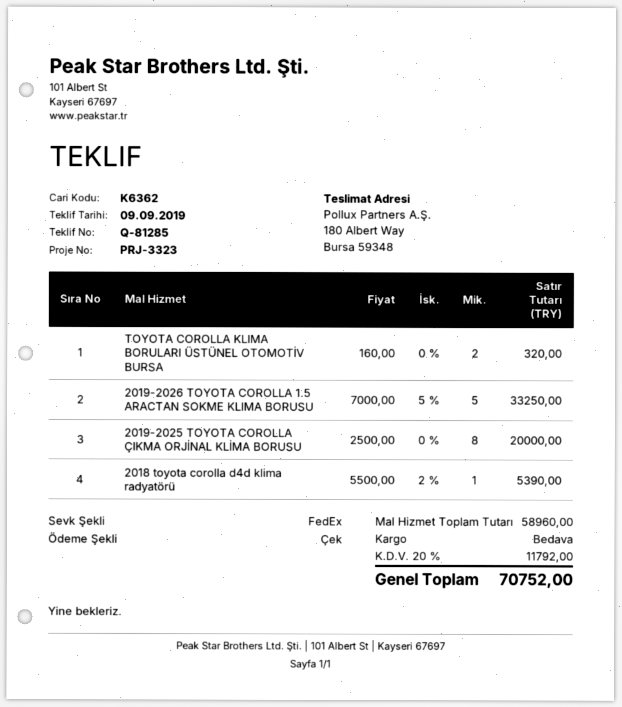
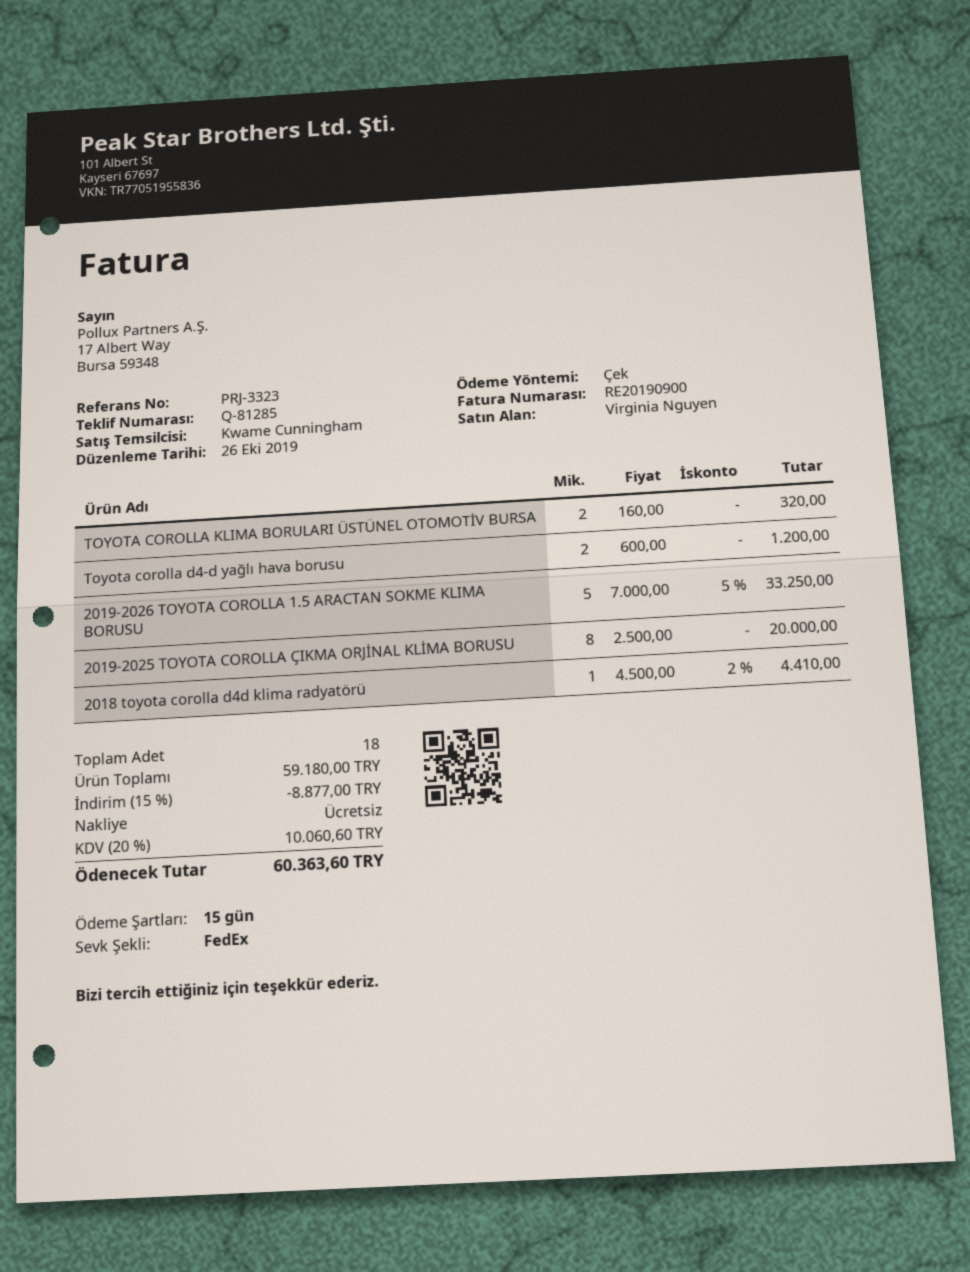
2018 toyota corolla d4d klima radyatörü: 1 x 5500.00 - 2% = 5390.00 -> 1 x 4500.00 - 2% = 4410.00
Toyota corolla d4-d yağlı hava borusu: none -> 2 x 600.00 = 1200.00
subtotal: 58960.00 -> 59180.00
discount: none -> 15% = 8877.00
tax: 20% = 11792.00 -> 20% = 10060.60
total: 70752.00 -> 60363.60

